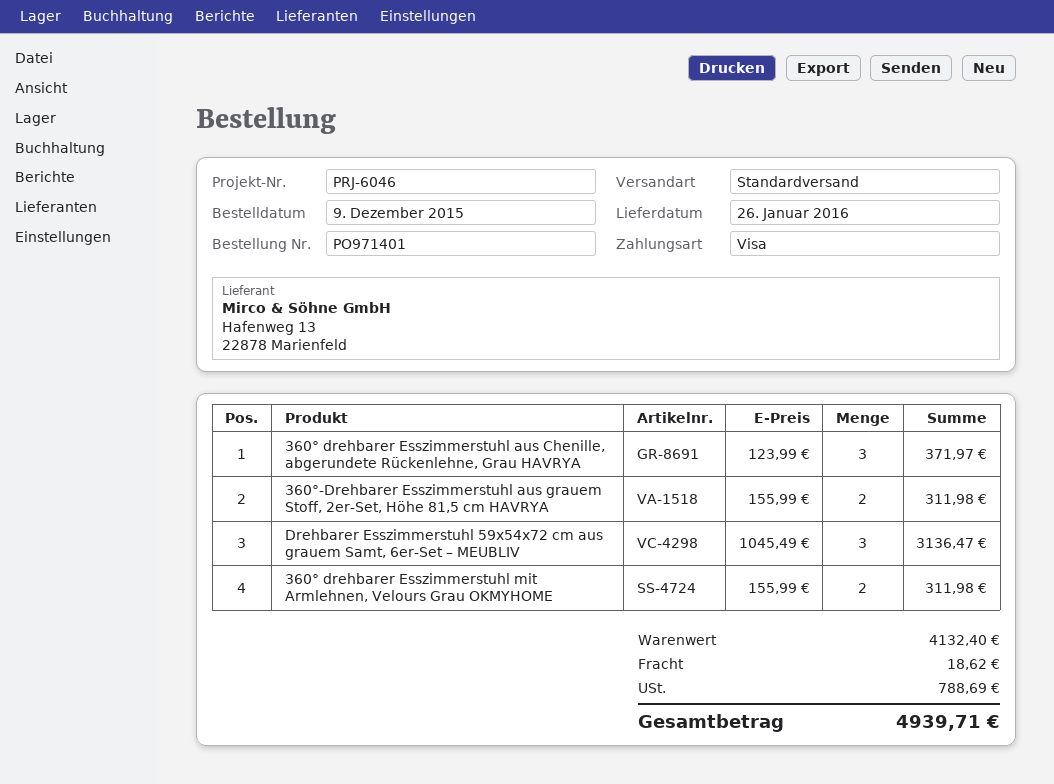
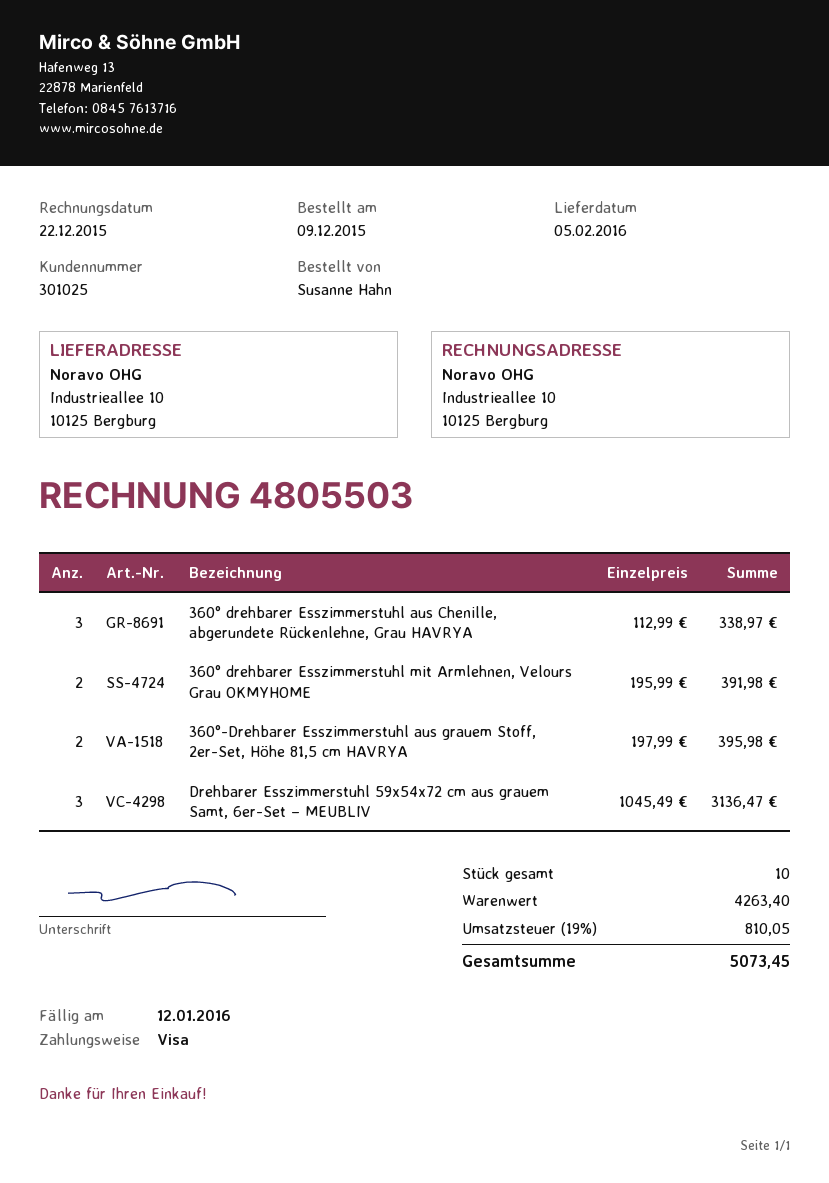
delivery date: 2016-01-26 -> 2016-02-05
360° drehbarer Esszimmerstuhl aus Chenille, abgerundete Rückenlehne, Grau HAVRYA: 3 x 123.99 = 371.97 -> 3 x 112.99 = 338.97
360°-Drehbarer Esszimmerstuhl aus grauem Stoff, 2er-Set, Höhe 81,5 cm HAVRYA: 2 x 155.99 = 311.98 -> 2 x 197.99 = 395.98
360° drehbarer Esszimmerstuhl mit Armlehnen, Velours Grau OKMYHOME: 2 x 155.99 = 311.98 -> 2 x 195.99 = 391.98
subtotal: 4132.40 -> 4263.40
shipping: 18.62 -> none
tax: 788.69 -> 810.05
total: 4939.71 -> 5073.45

